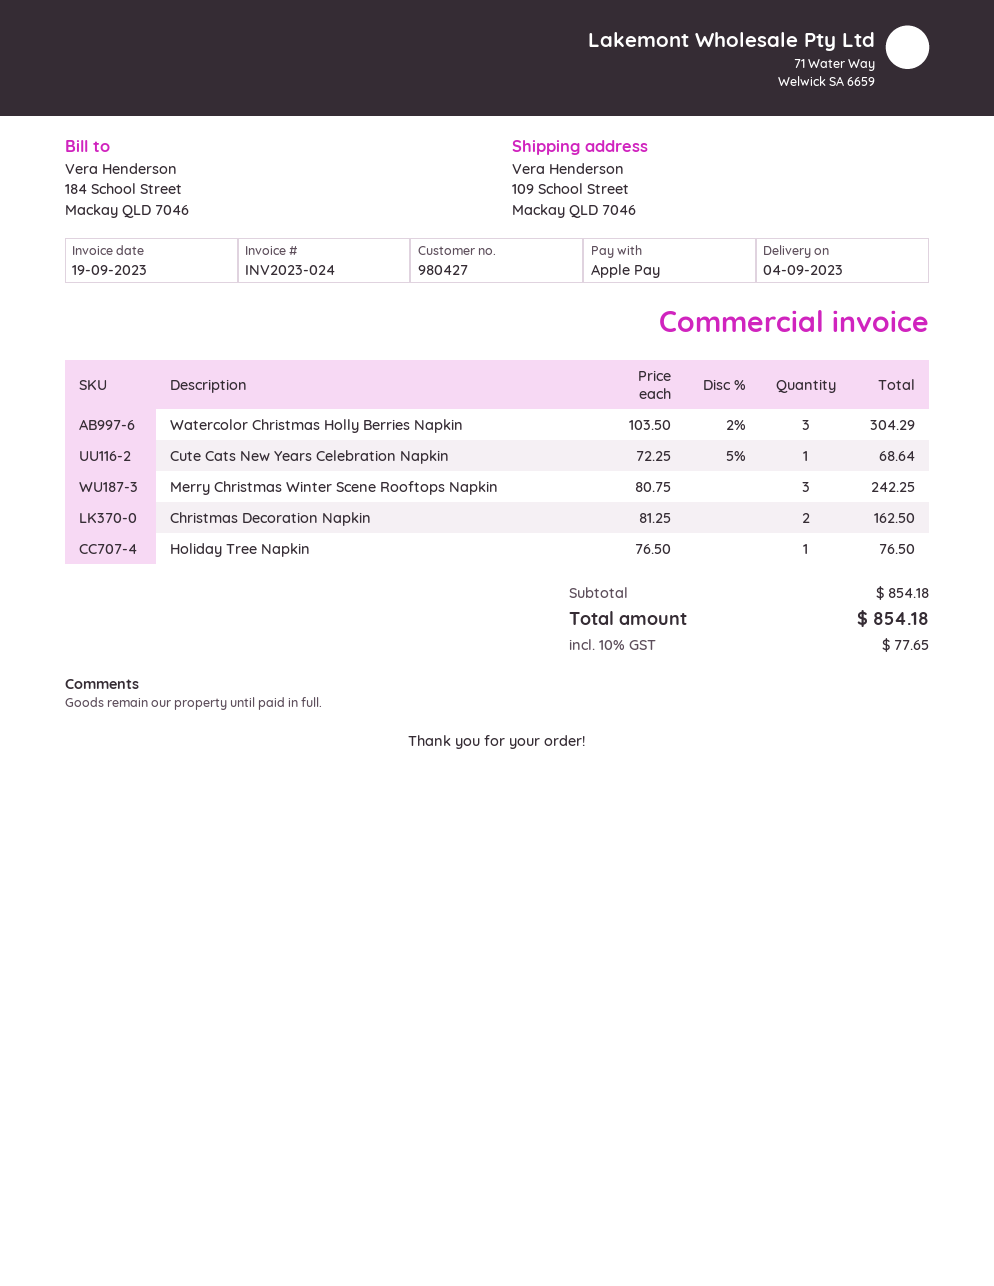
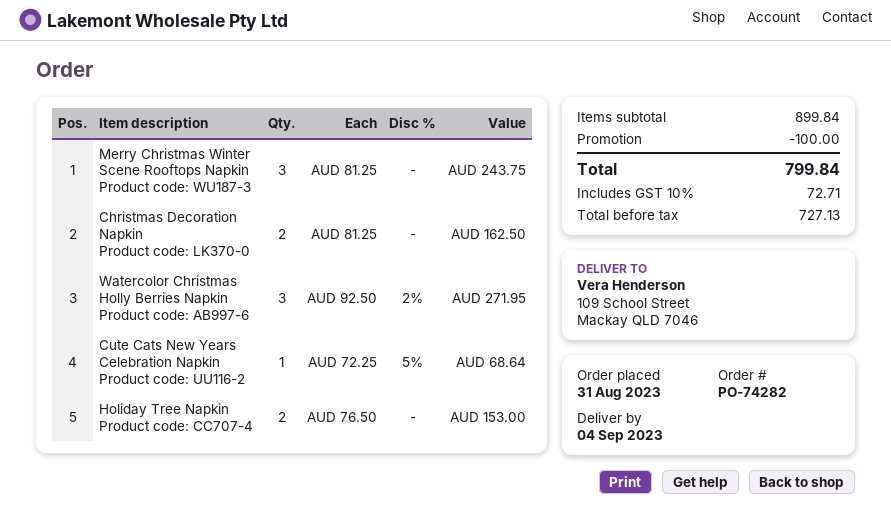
Watercolor Christmas Holly Berries Napkin: 3 x 103.50 - 2% = 304.29 -> 3 x 92.50 - 2% = 271.95
Merry Christmas Winter Scene Rooftops Napkin: 3 x 80.75 = 242.25 -> 3 x 81.25 = 243.75
Holiday Tree Napkin: 1 x 76.50 = 76.50 -> 2 x 76.50 = 153.00
subtotal: 854.18 -> 899.84
discount: none -> 100.00
tax: 10% = 77.65 -> 10% = 72.71
total: 854.18 -> 799.84

